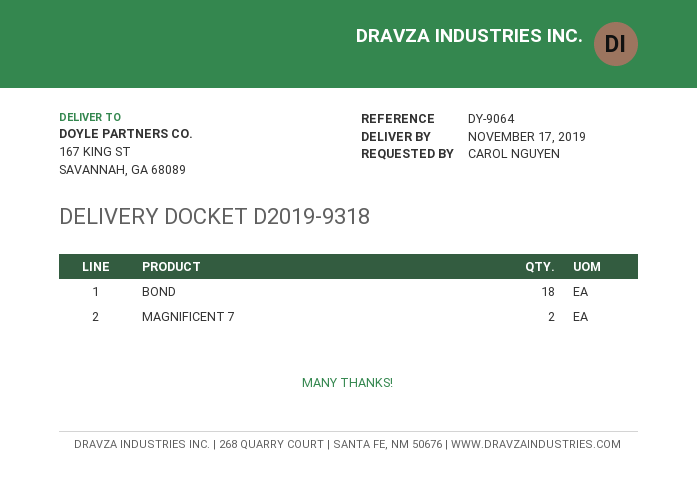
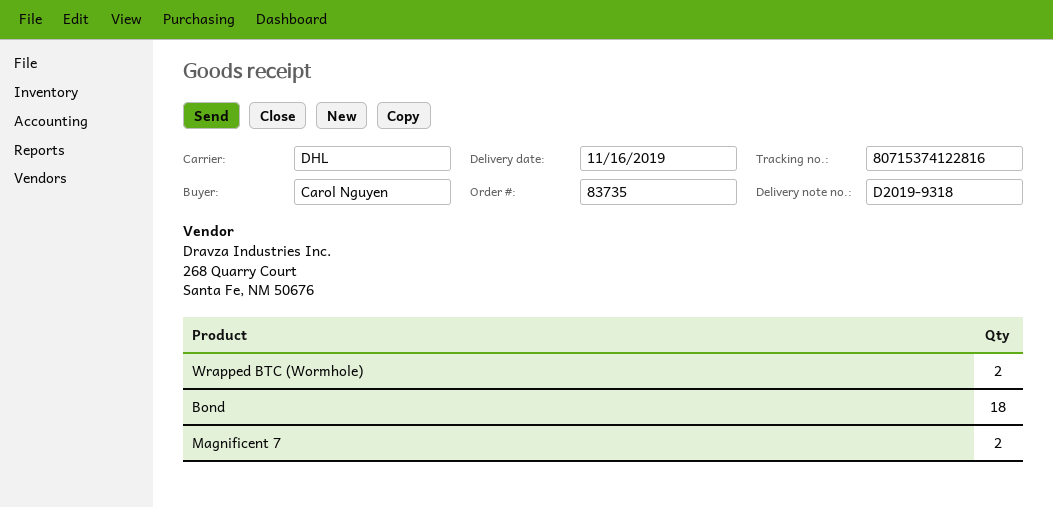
delivery date: 2019-11-17 -> 2019-11-16
Wrapped BTC (Wormhole): none -> 2

